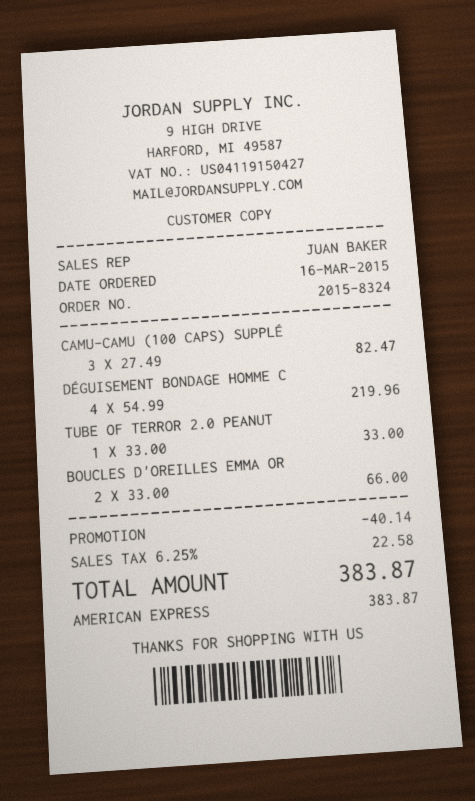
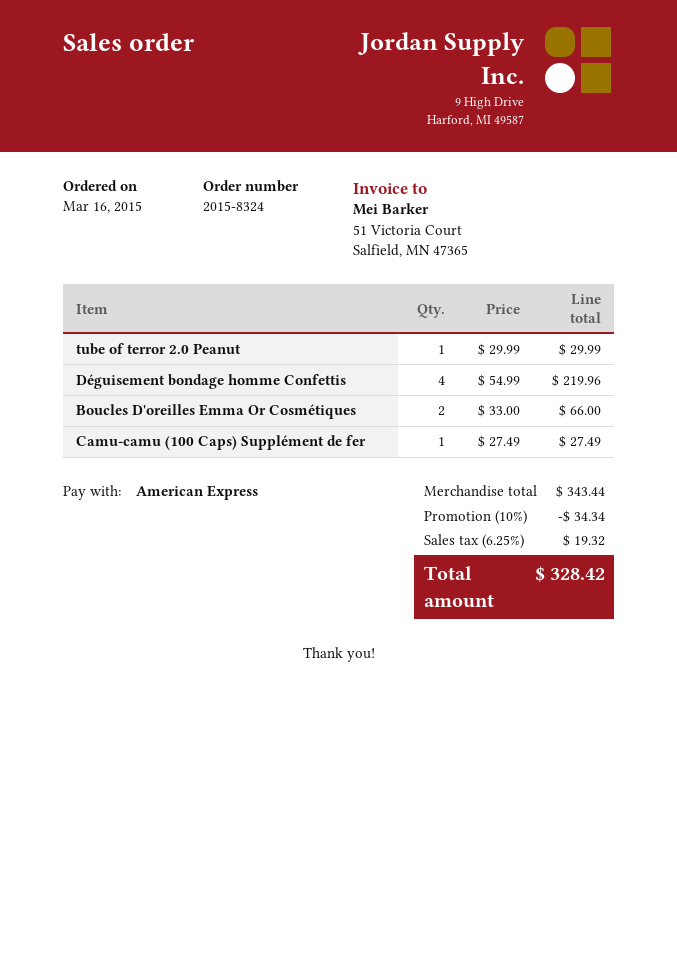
CAMU-CAMU (100 CAPS) SUPPLÉ: 3 x 27.49 = 82.47 -> 1 x 27.49 = 27.49
TUBE OF TERROR 2.0 PEANUT: 1 x 33.00 = 33.00 -> 1 x 29.99 = 29.99
discount: 40.14 -> 34.34
tax: 6.25% = 22.58 -> 6.25% = 19.32
total: 383.87 -> 328.42

